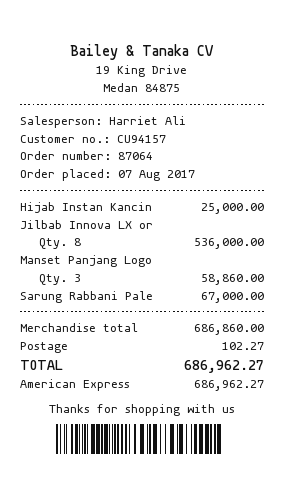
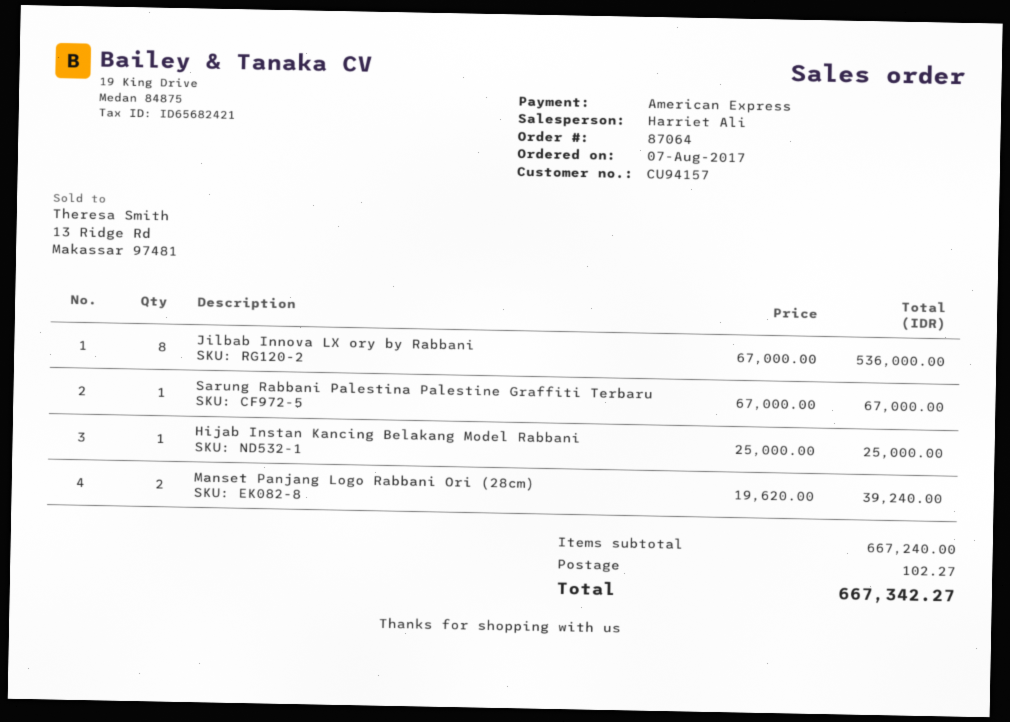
Manset Panjang Logo: 3 for 58860.00 -> 2 for 39240.00
subtotal: 686860.00 -> 667240.00
total: 686962.27 -> 667342.27

